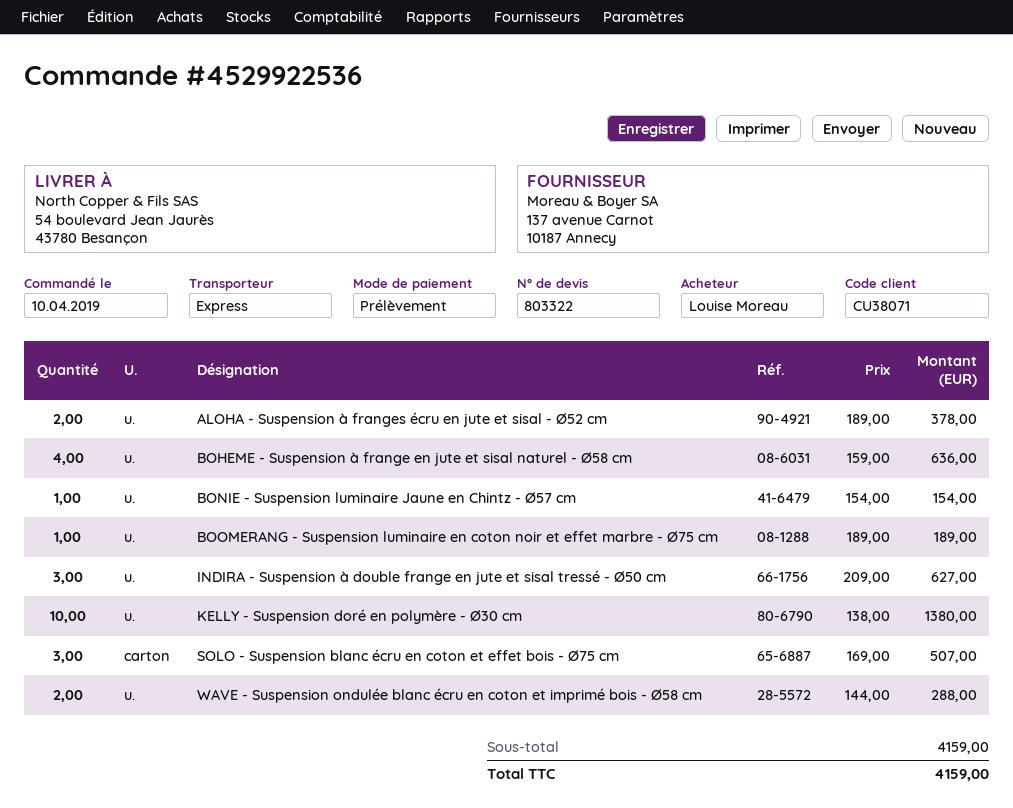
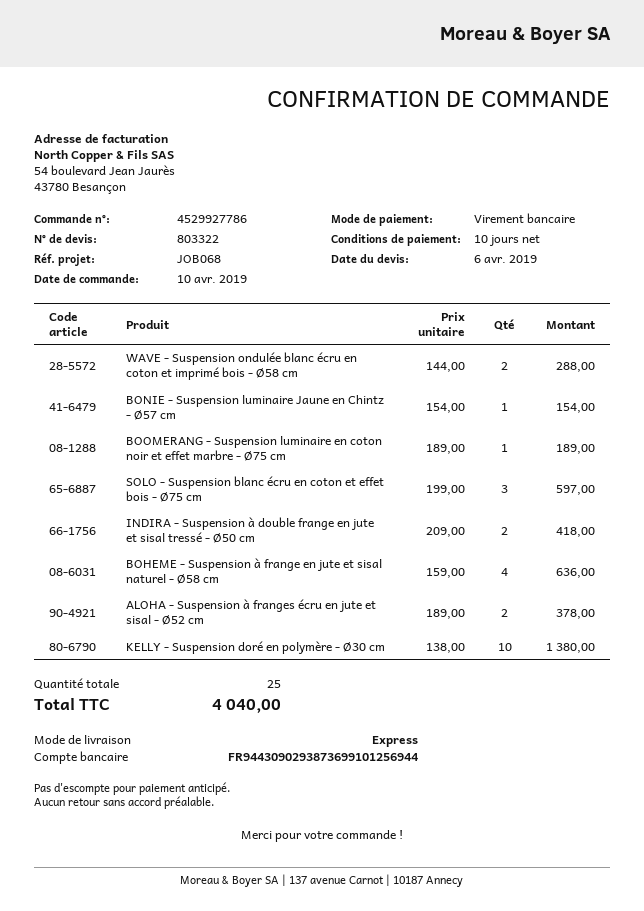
order number: 4529922536 -> 4529927786
payment method: direct debit -> bank transfer
INDIRA - Suspension à double frange en jute et sisal tressé - Ø50 cm: 3 x 209.00 = 627.00 -> 2 x 209.00 = 418.00
SOLO - Suspension blanc écru en coton et effet bois - Ø75 cm: 3 x 169.00 = 507.00 -> 3 x 199.00 = 597.00
total: 4159.00 -> 4040.00

